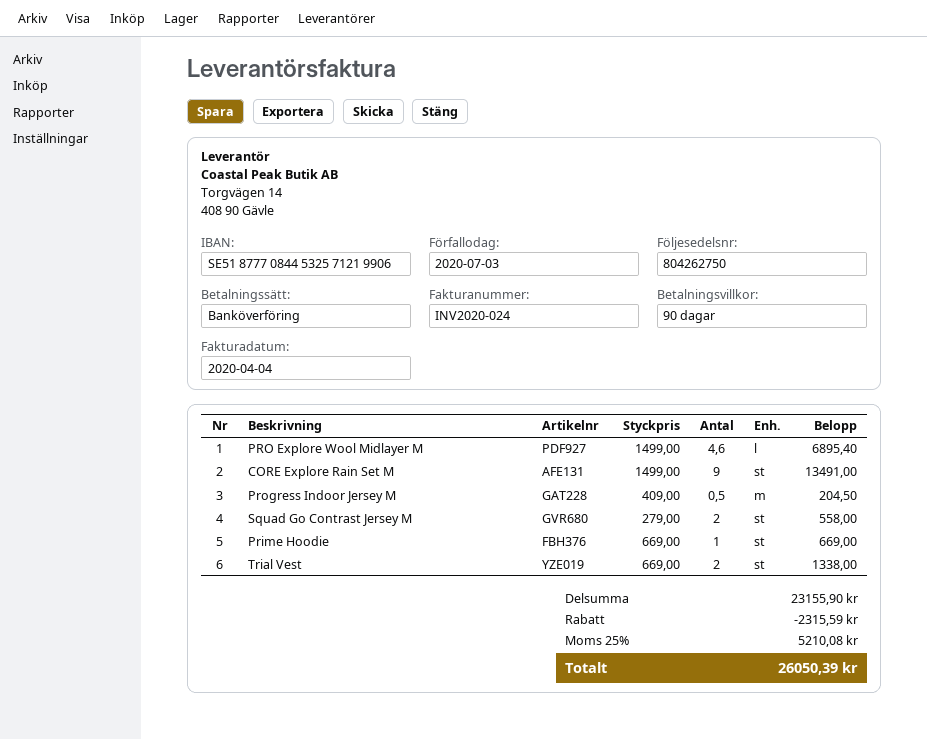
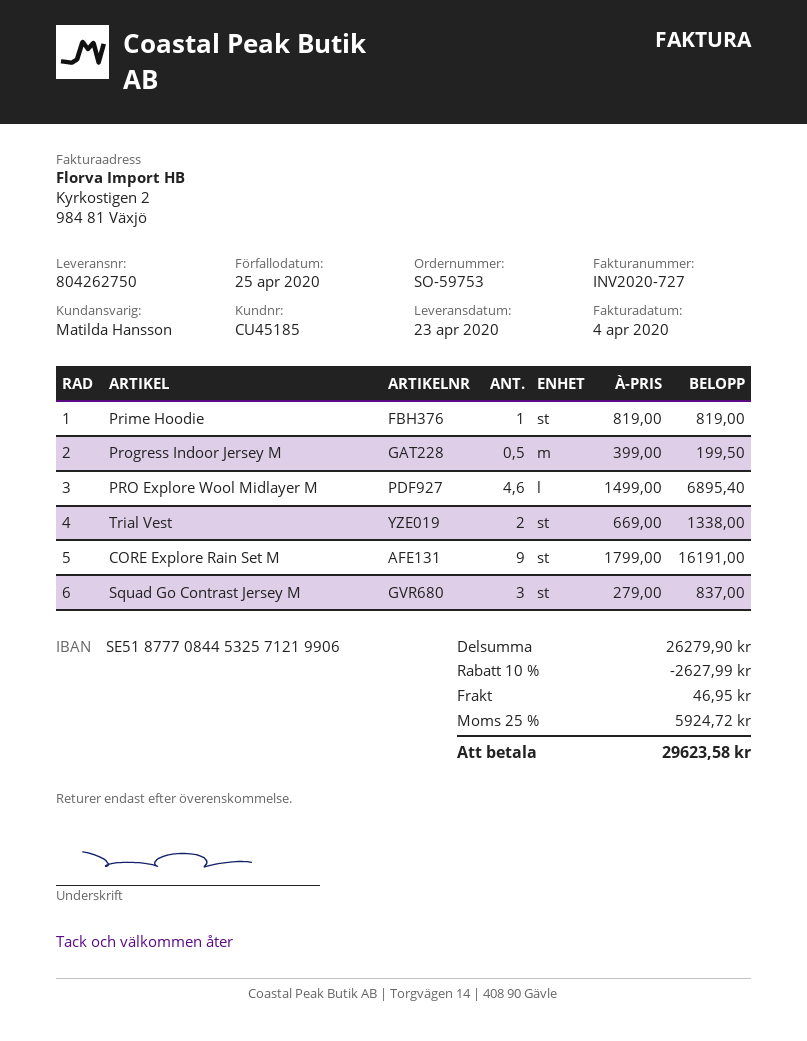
invoice number: INV2020-024 -> INV2020-727
due date: 2020-07-03 -> 2020-04-25
CORE Explore Rain Set M: 9 x 1499.00 = 13491.00 -> 9 x 1799.00 = 16191.00
Progress Indoor Jersey M: 0.5 x 409.00 = 204.50 -> 0.5 x 399.00 = 199.50
Squad Go Contrast Jersey M: 2 x 279.00 = 558.00 -> 3 x 279.00 = 837.00
Prime Hoodie: 1 x 669.00 = 669.00 -> 1 x 819.00 = 819.00
subtotal: 23155.90 -> 26279.90
discount: 2315.59 -> 2627.99
shipping: none -> 46.95
tax: 25% = 5210.08 -> 25% = 5924.72
total: 26050.39 -> 29623.58

